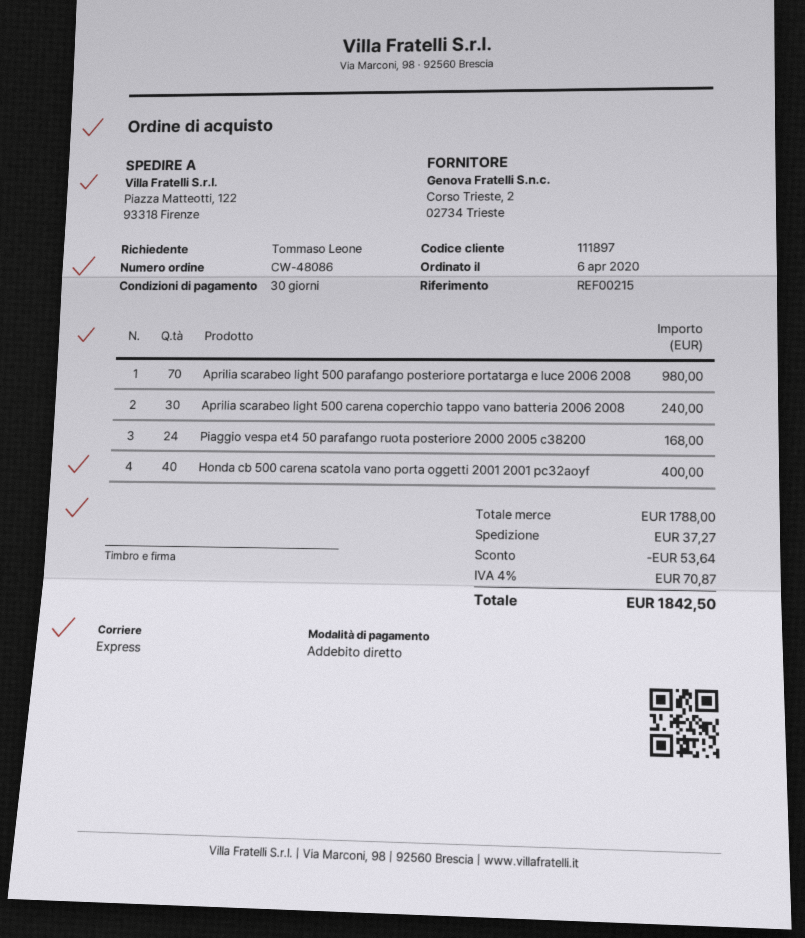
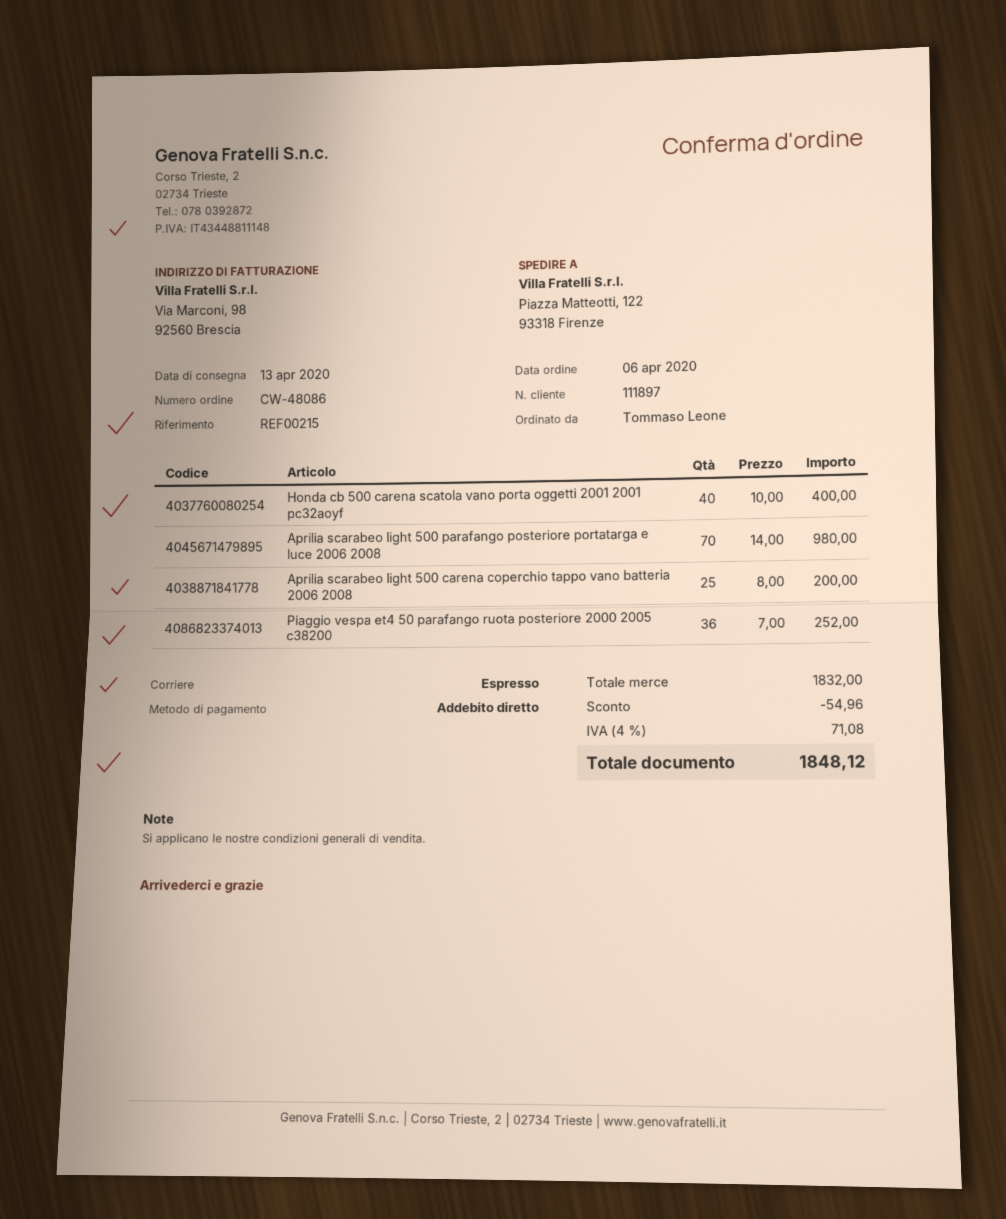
Aprilia scarabeo light 500 carena coperchio tappo vano batteria 2006 2008: 30 for 240.00 -> 25 for 200.00
Piaggio vespa et4 50 parafango ruota posteriore 2000 2005 c38200: 24 for 168.00 -> 36 for 252.00
subtotal: 1788.00 -> 1832.00
discount: 53.64 -> 54.96
shipping: 37.27 -> none
tax: 4% = 70.87 -> 4% = 71.08
total: 1842.50 -> 1848.12

